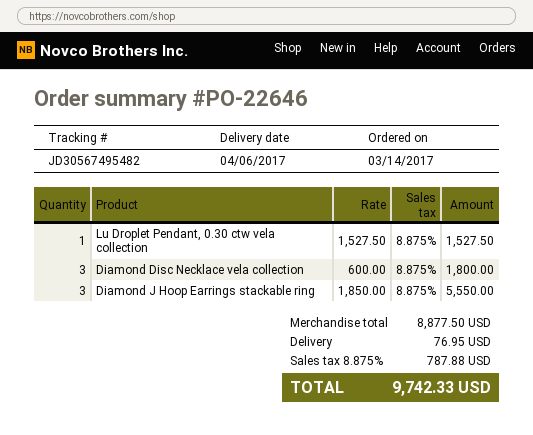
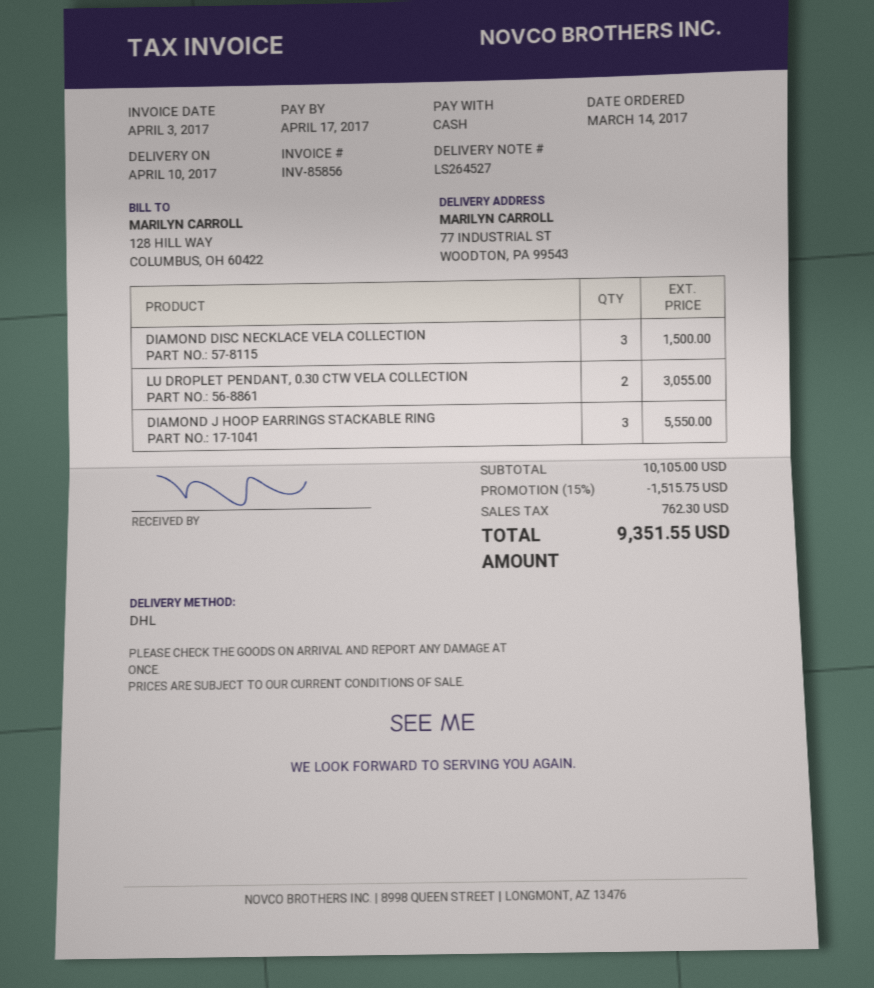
delivery date: 2017-04-06 -> 2017-04-10
Lu Droplet Pendant, 0.30 ctw vela collection: 1 for 1527.50 -> 2 for 3055.00
Diamond Disc Necklace vela collection: 3 for 1800.00 -> 3 for 1500.00
subtotal: 8877.50 -> 10105.00
discount: none -> 15% = 1515.75
shipping: 76.95 -> none
tax: 787.88 -> 762.30
total: 9742.33 -> 9351.55

